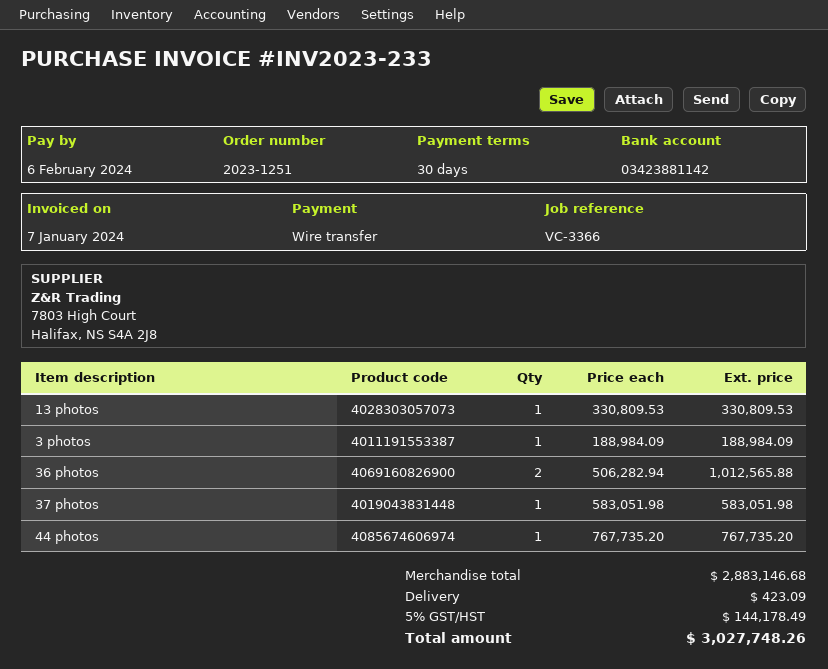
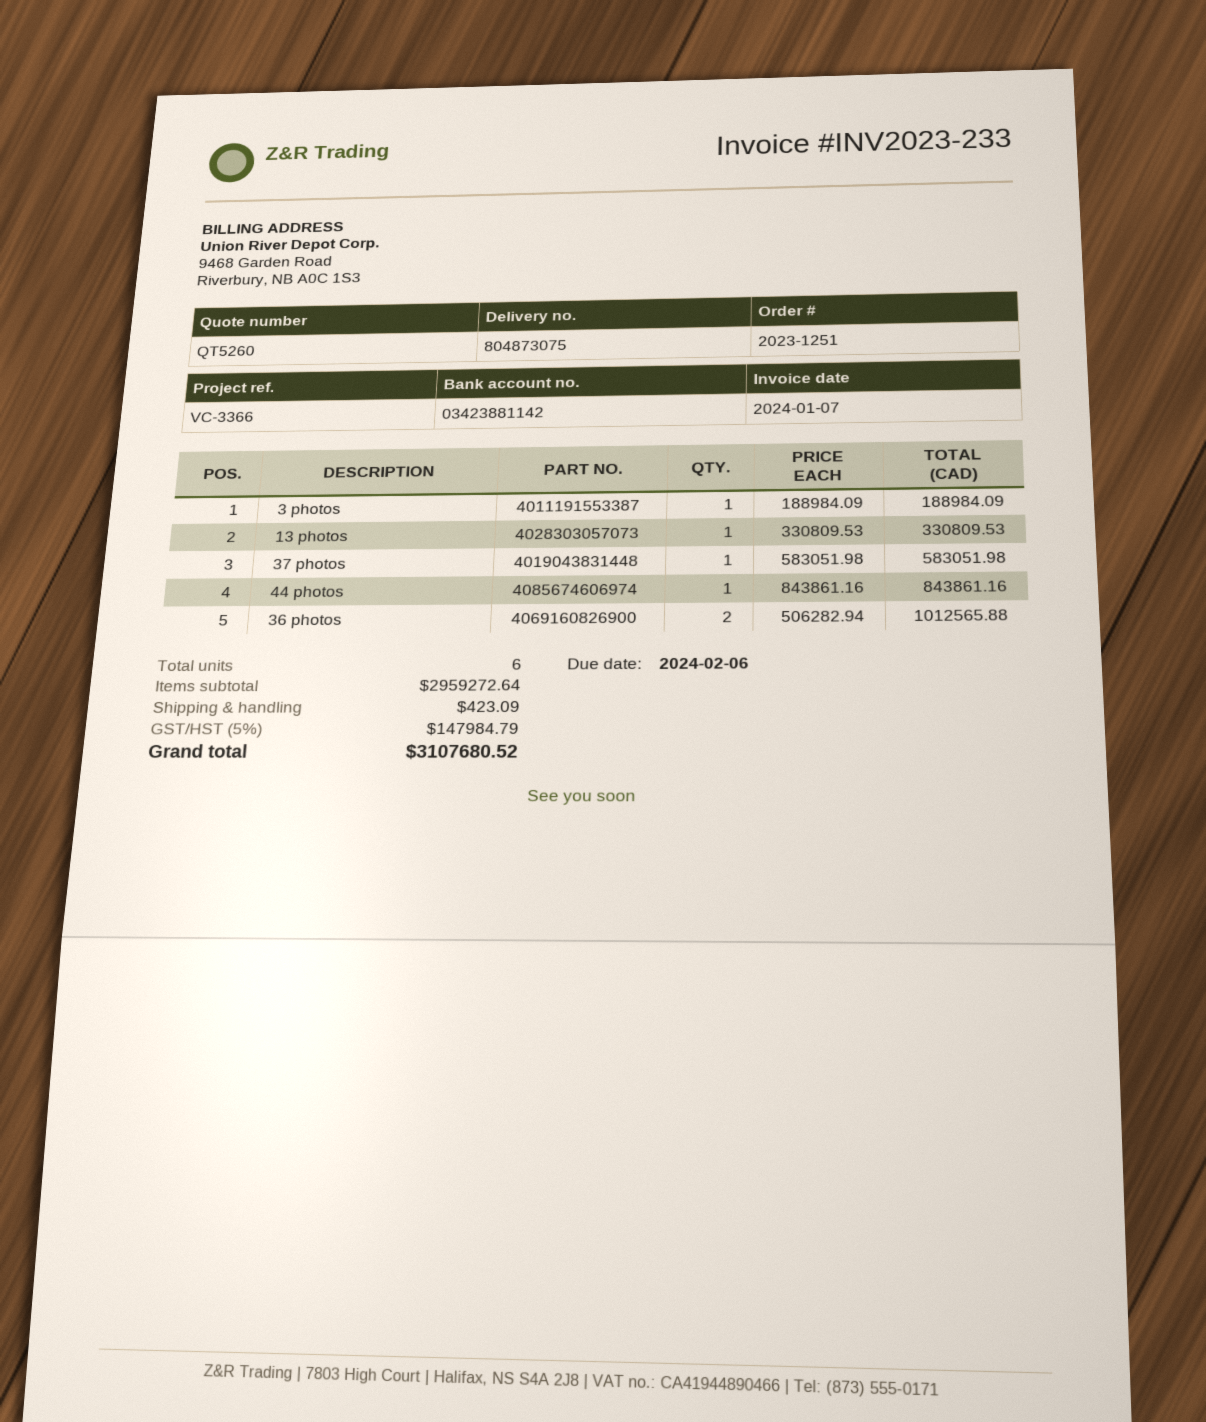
44 photos: 1 x 767735.20 = 767735.20 -> 1 x 843861.16 = 843861.16
subtotal: 2883146.68 -> 2959272.64
tax: 5% = 144178.49 -> 5% = 147984.79
total: 3027748.26 -> 3107680.52

